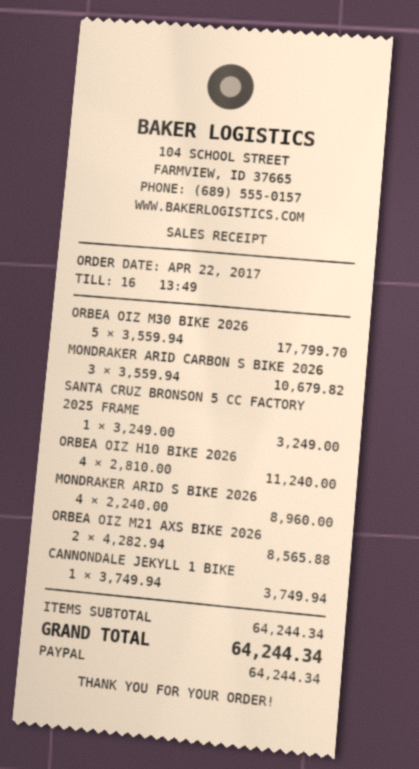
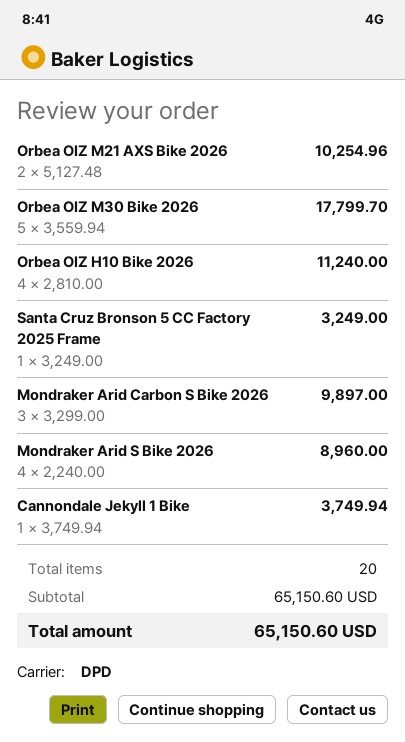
MONDRAKER ARID CARBON S BIKE 2026: 3 x 3559.94 = 10679.82 -> 3 x 3299.00 = 9897.00
ORBEA OIZ M21 AXS BIKE 2026: 2 x 4282.94 = 8565.88 -> 2 x 5127.48 = 10254.96
subtotal: 64244.34 -> 65150.60
total: 64244.34 -> 65150.60

